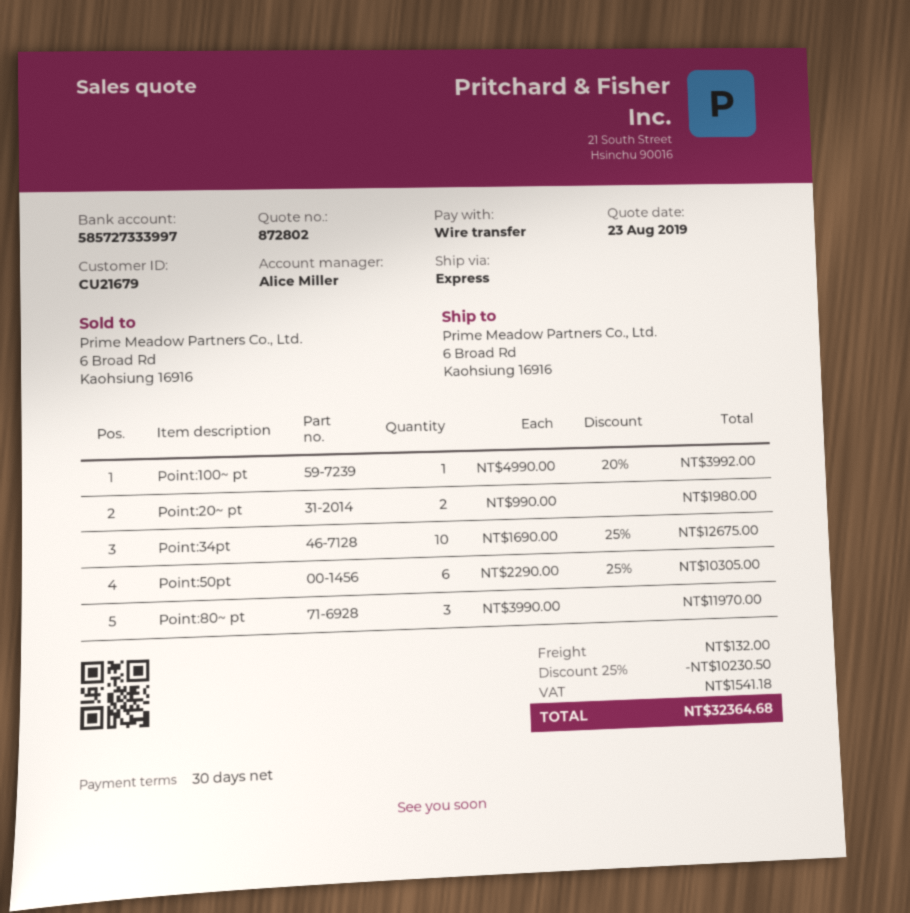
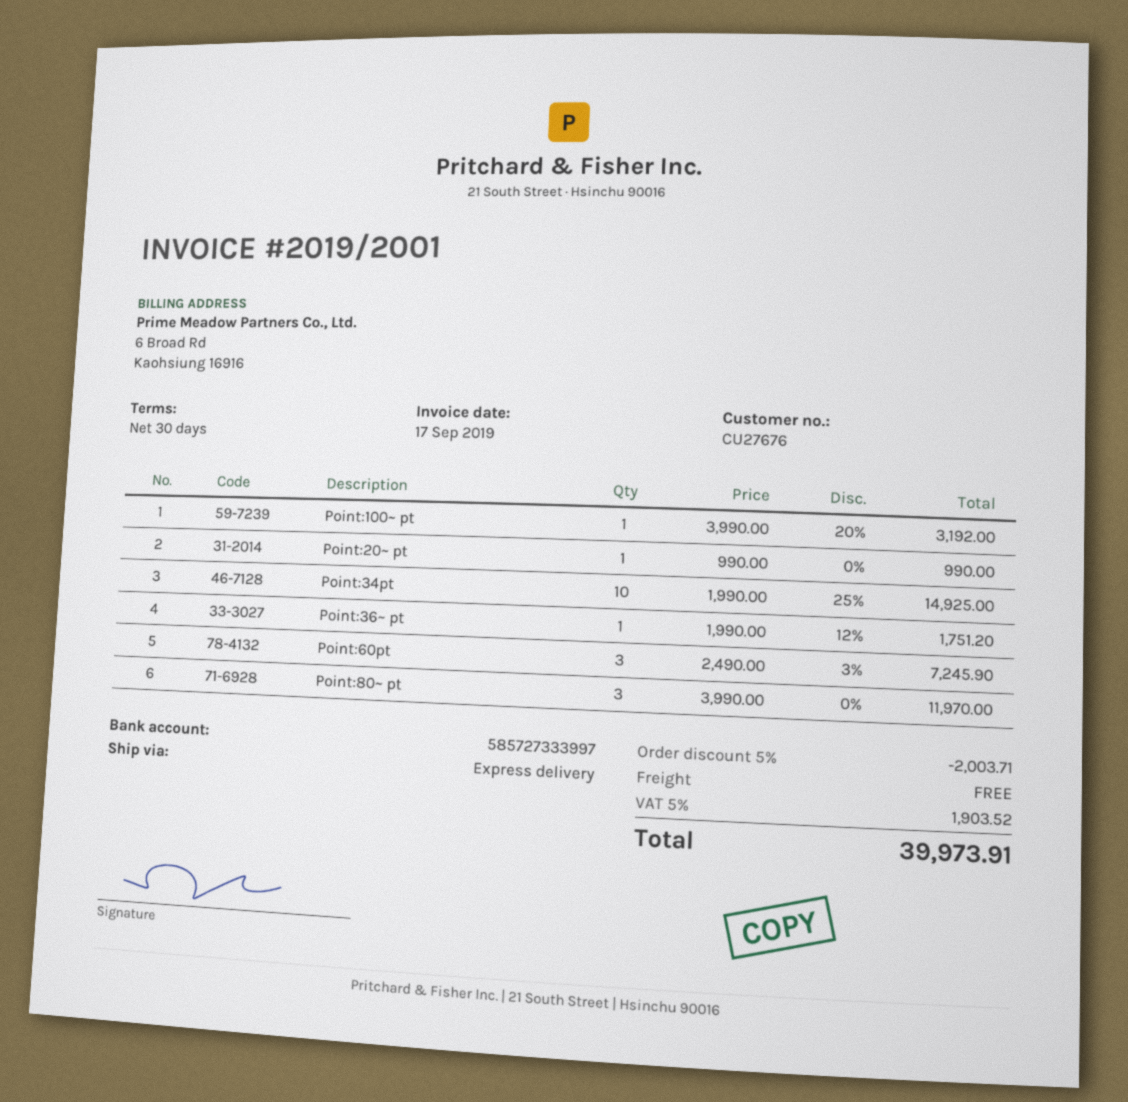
customer number: CU21679 -> CU27676
Point:100~ pt: 1 x 4990.00 - 20% = 3992.00 -> 1 x 3990.00 - 20% = 3192.00
Point:20~ pt: 2 x 990.00 = 1980.00 -> 1 x 990.00 = 990.00
Point:34pt: 10 x 1690.00 - 25% = 12675.00 -> 10 x 1990.00 - 25% = 14925.00
Point:50pt: 6 x 2290.00 - 25% = 10305.00 -> none
Point:36~ pt: none -> 1 x 1990.00 - 12% = 1751.20
Point:60pt: none -> 3 x 2490.00 - 3% = 7245.90
discount: 25% = 10230.50 -> 5% = 2003.71
shipping: 132.00 -> 0.00
tax: 1541.18 -> 1903.52
total: 32364.68 -> 39973.91

